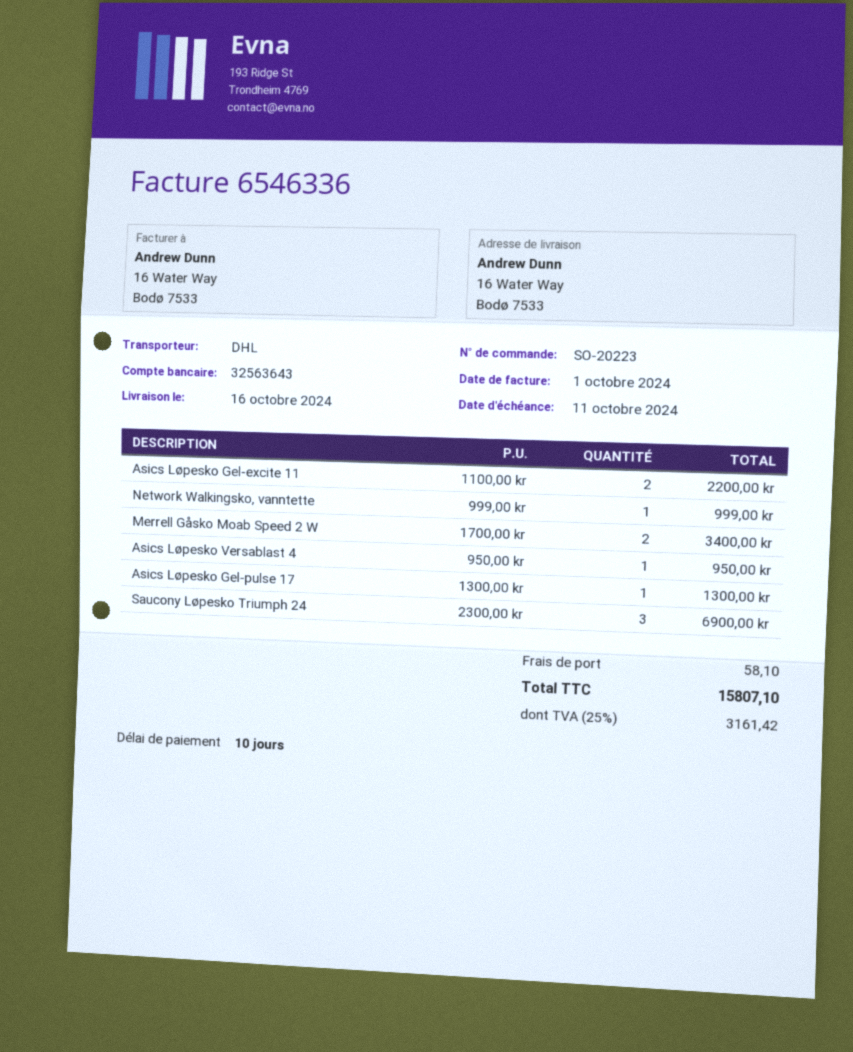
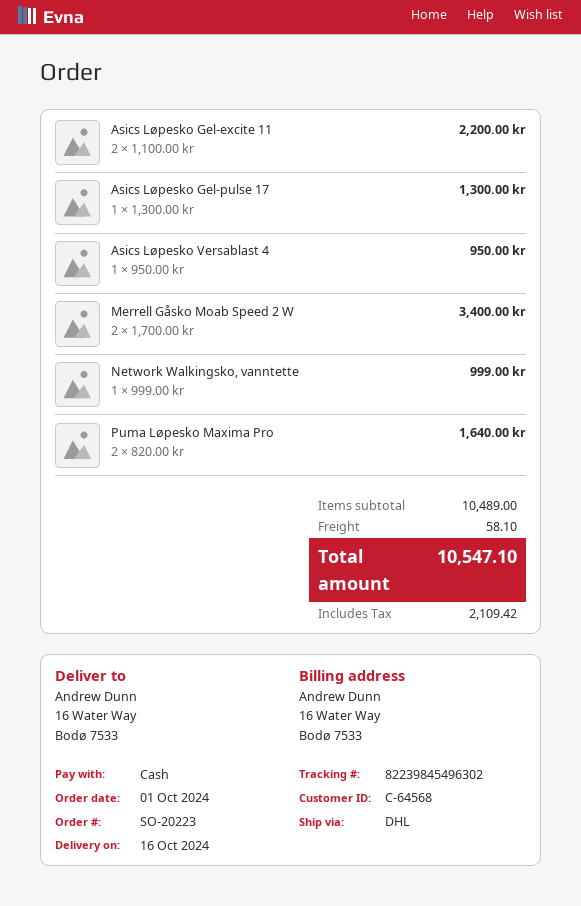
Saucony Løpesko Triumph 24: 3 x 2300.00 = 6900.00 -> none
Puma Løpesko Maxima Pro: none -> 2 x 820.00 = 1640.00
tax: 3161.42 -> 2109.42
total: 15807.10 -> 10547.10

